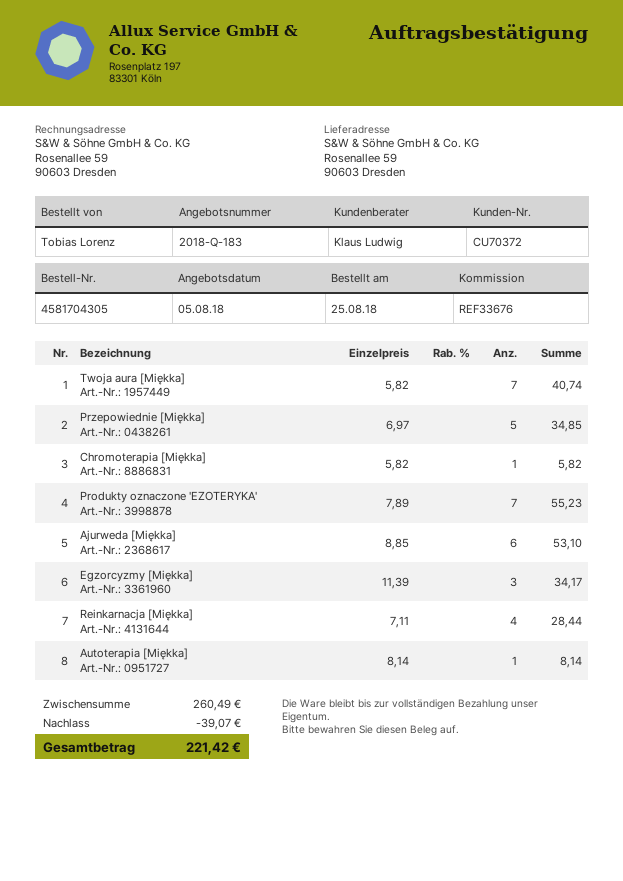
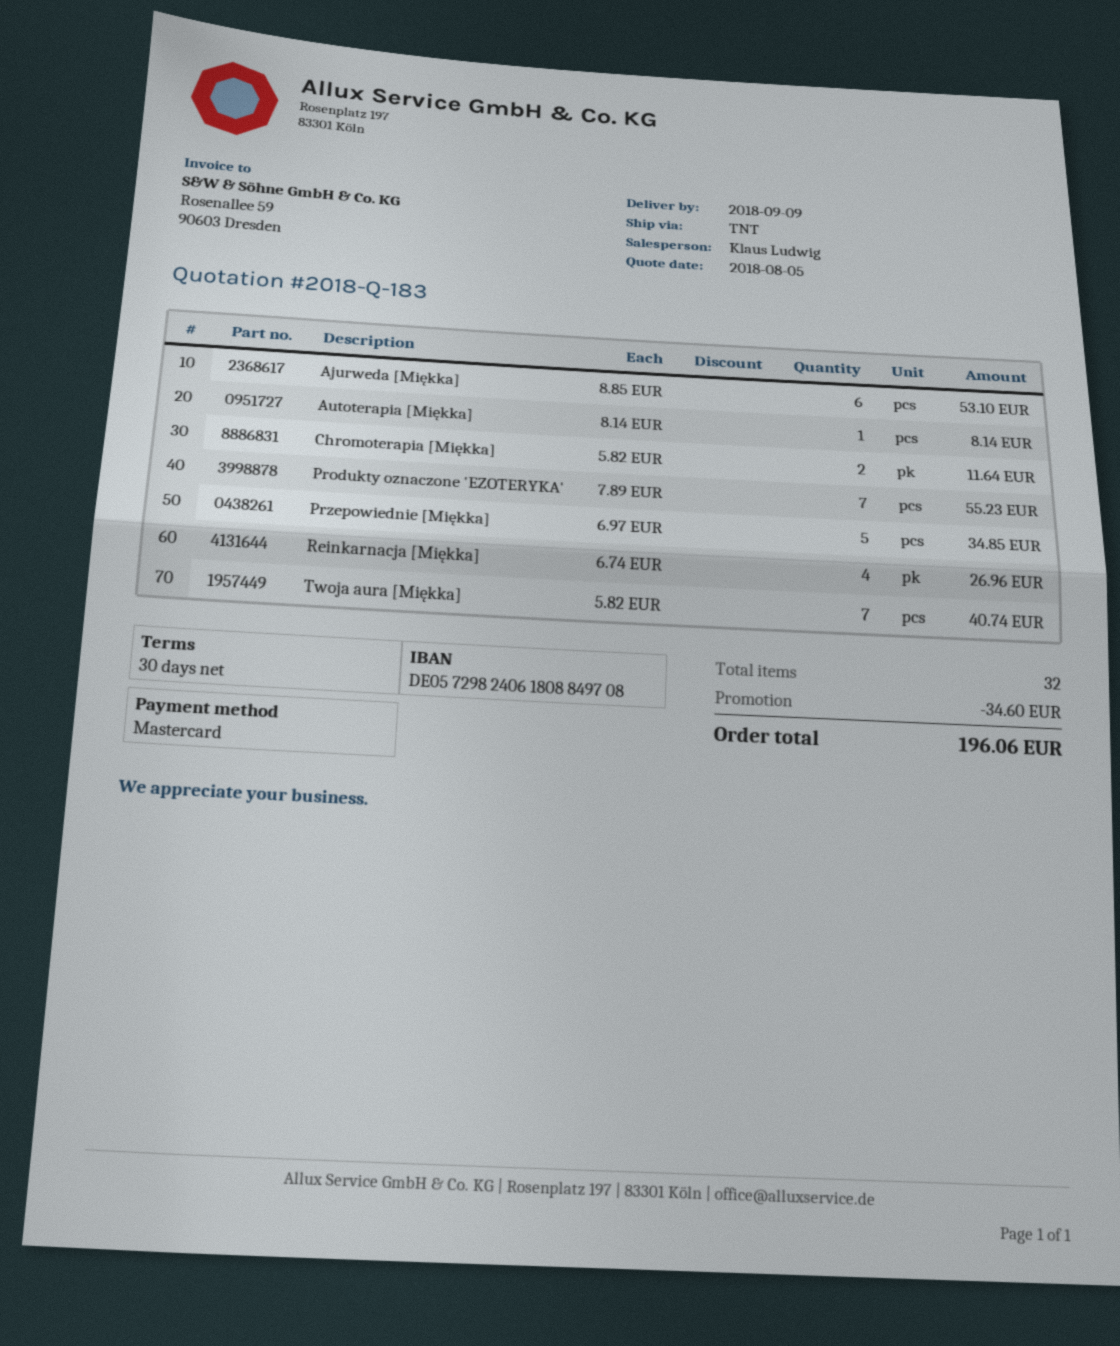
Chromoterapia [Miękka]: 1 x 5.82 = 5.82 -> 2 x 5.82 = 11.64
Egzorcyzmy [Miękka]: 3 x 11.39 = 34.17 -> none
Reinkarnacja [Miękka]: 4 x 7.11 = 28.44 -> 4 x 6.74 = 26.96
discount: 39.07 -> 34.60
total: 221.42 -> 196.06

